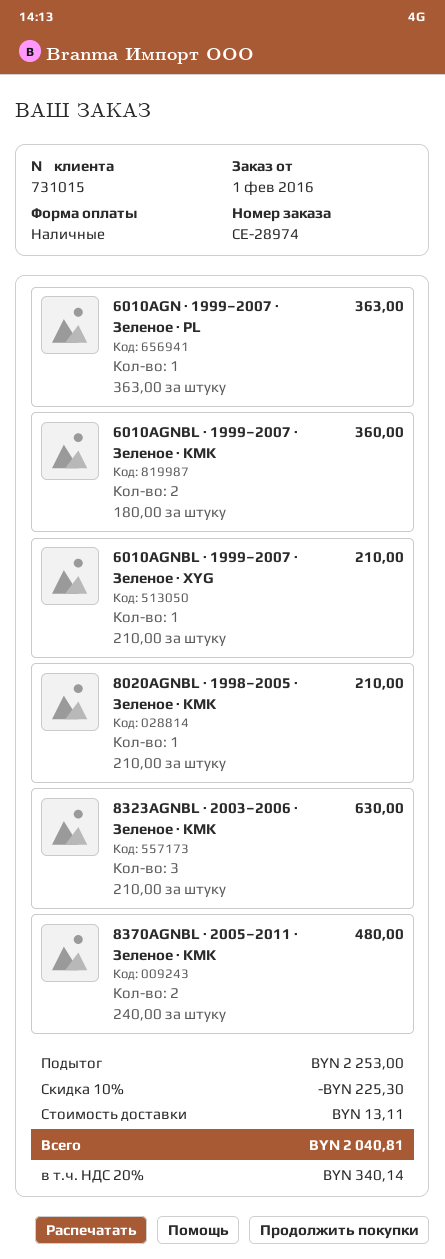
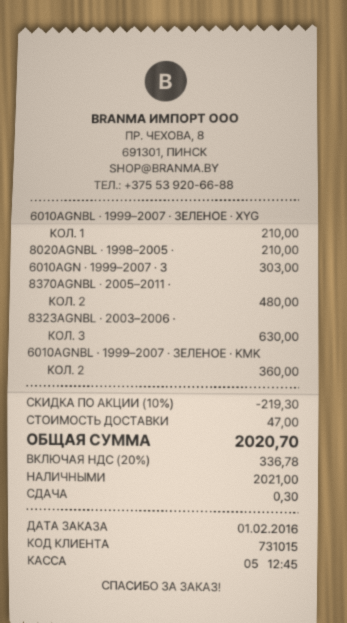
6010AGN · 1999–2007 · Зеленое · PL: 1 for 363.00 -> 1 for 303.00
discount: 10% = 225.30 -> 10% = 219.30
shipping: 13.11 -> 47.00
tax: 20% = 340.14 -> 20% = 336.78
total: 2040.81 -> 2020.70

